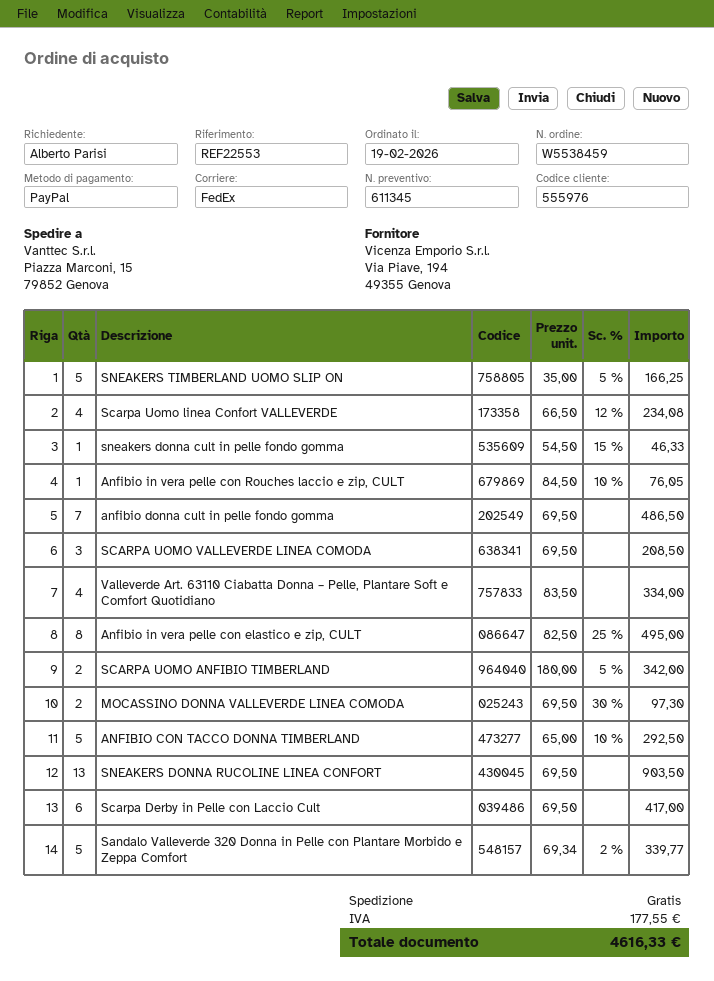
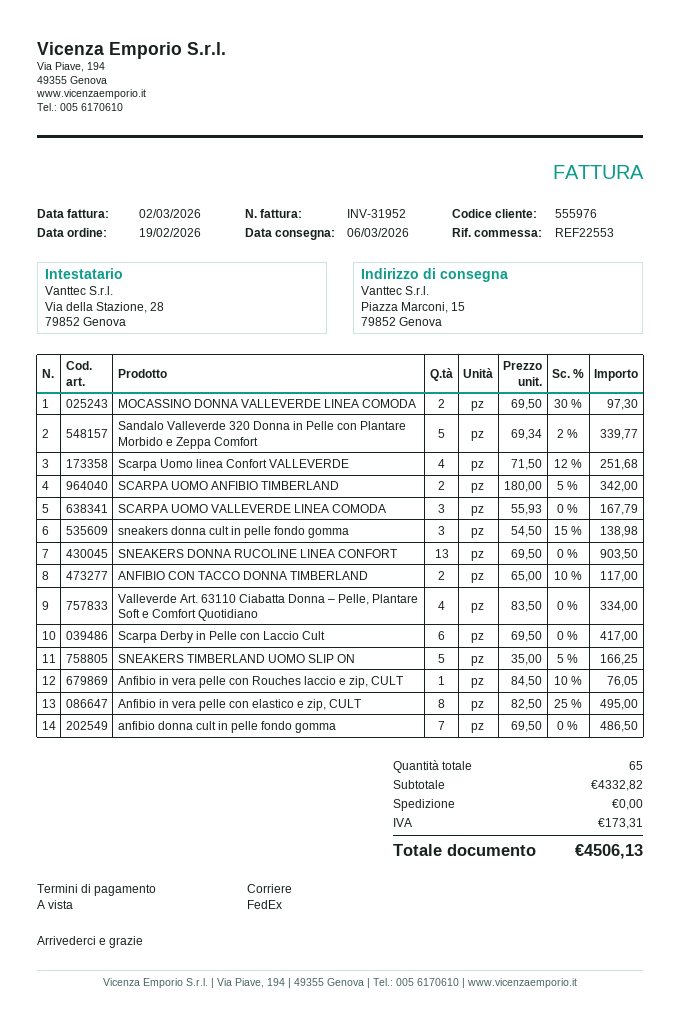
Scarpa Uomo linea Confort VALLEVERDE: 4 x 66.50 - 12% = 234.08 -> 4 x 71.50 - 12% = 251.68
sneakers donna cult in pelle fondo gomma: 1 x 54.50 - 15% = 46.33 -> 3 x 54.50 - 15% = 138.98
SCARPA UOMO VALLEVERDE LINEA COMODA: 3 x 69.50 = 208.50 -> 3 x 55.93 = 167.79
ANFIBIO CON TACCO DONNA TIMBERLAND: 5 x 65.00 - 10% = 292.50 -> 2 x 65.00 - 10% = 117.00
tax: 177.55 -> 173.31
total: 4616.33 -> 4506.13

